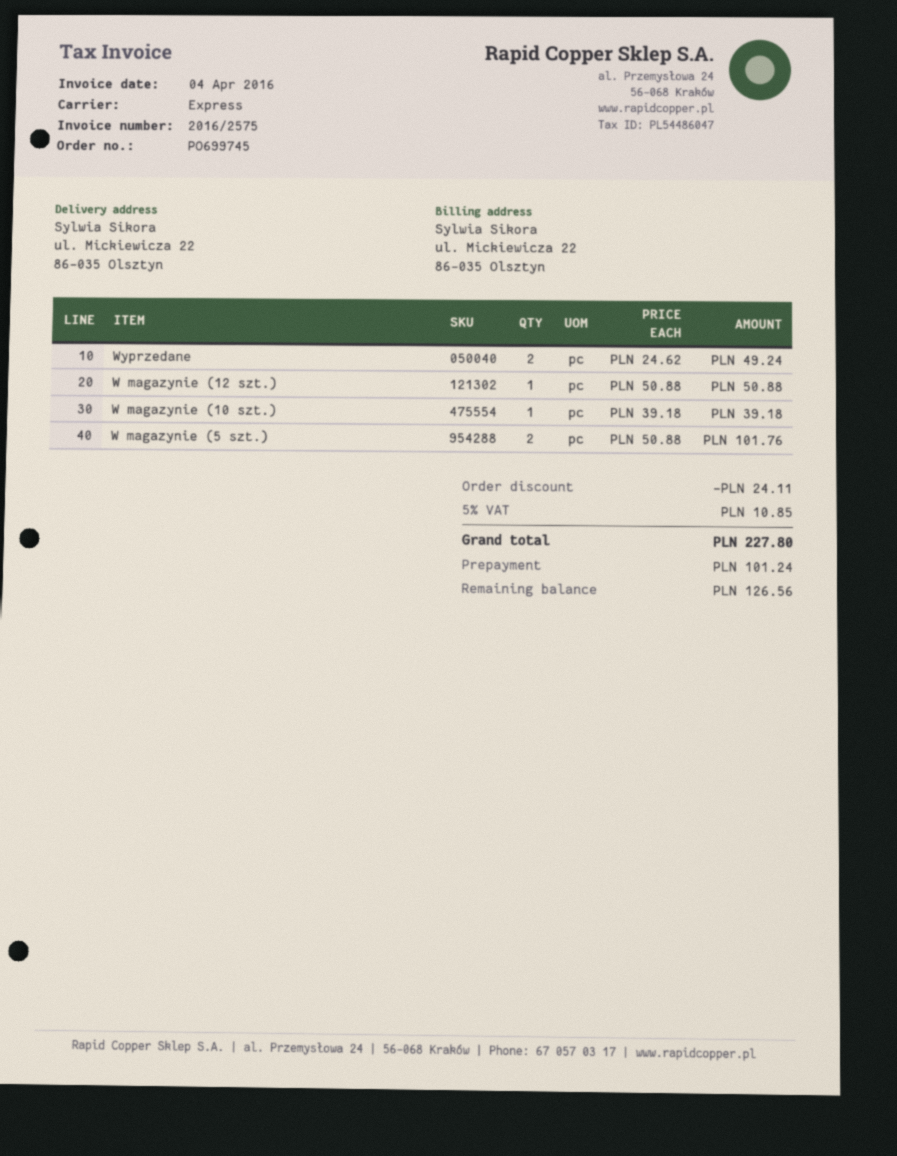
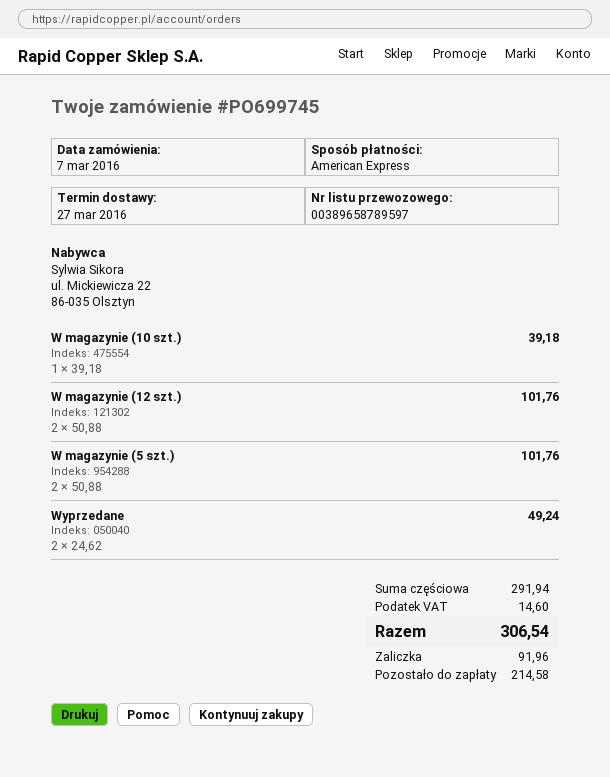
W magazynie (12 szt.): 1 x 50.88 = 50.88 -> 2 x 50.88 = 101.76
discount: 24.11 -> none
tax: 10.85 -> 14.60
total: 227.80 -> 306.54
deposit: 101.24 -> 91.96
balance: 126.56 -> 214.58

